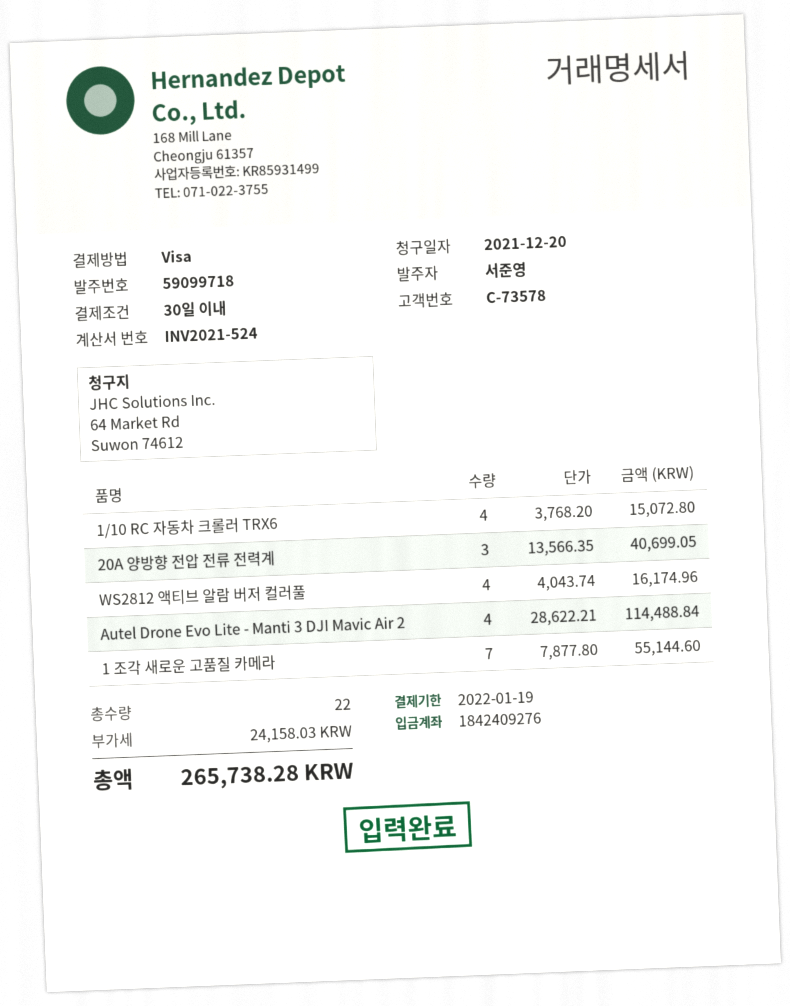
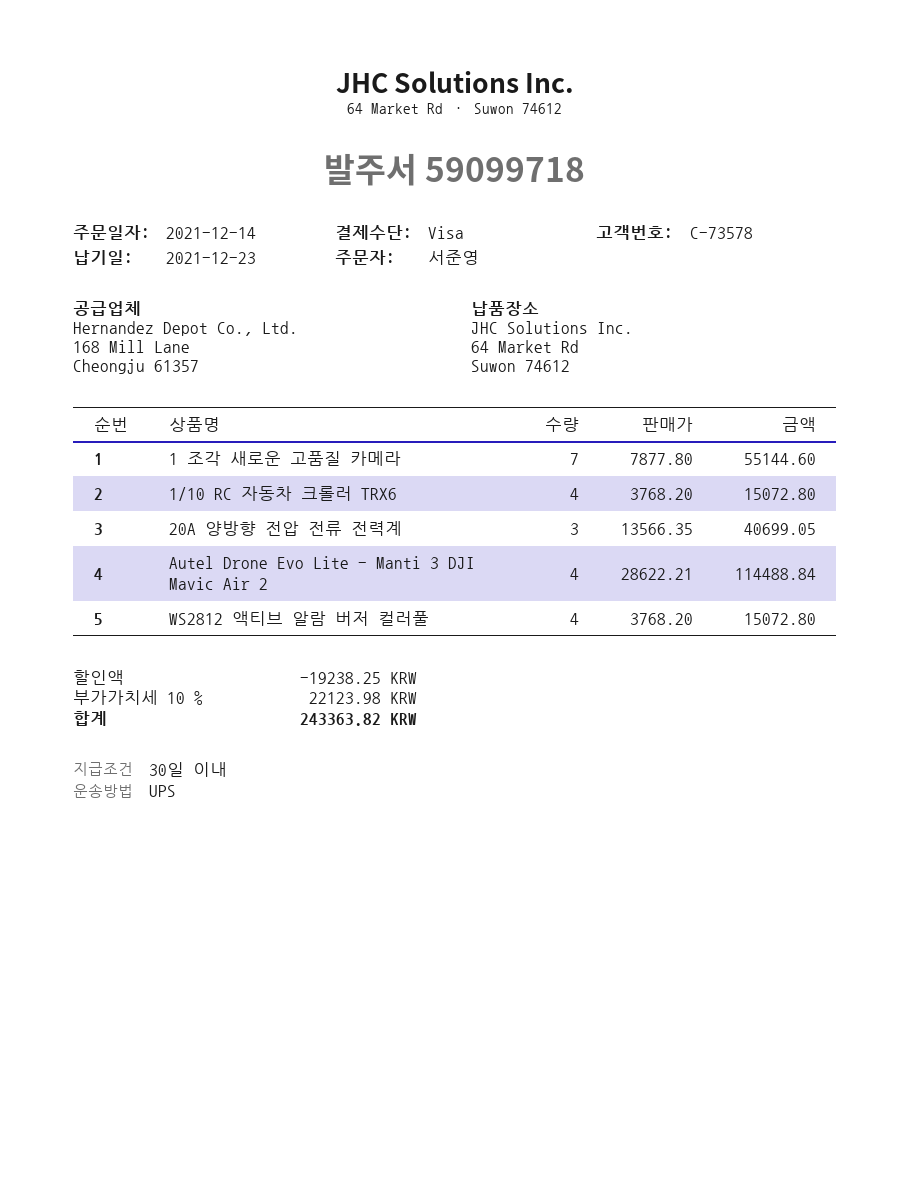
WS2812 액티브 알람 버저 컬러풀: 4 x 4043.74 = 16174.96 -> 4 x 3768.20 = 15072.80
discount: none -> 19238.25
tax: 24158.03 -> 22123.98
total: 265738.28 -> 243363.82

